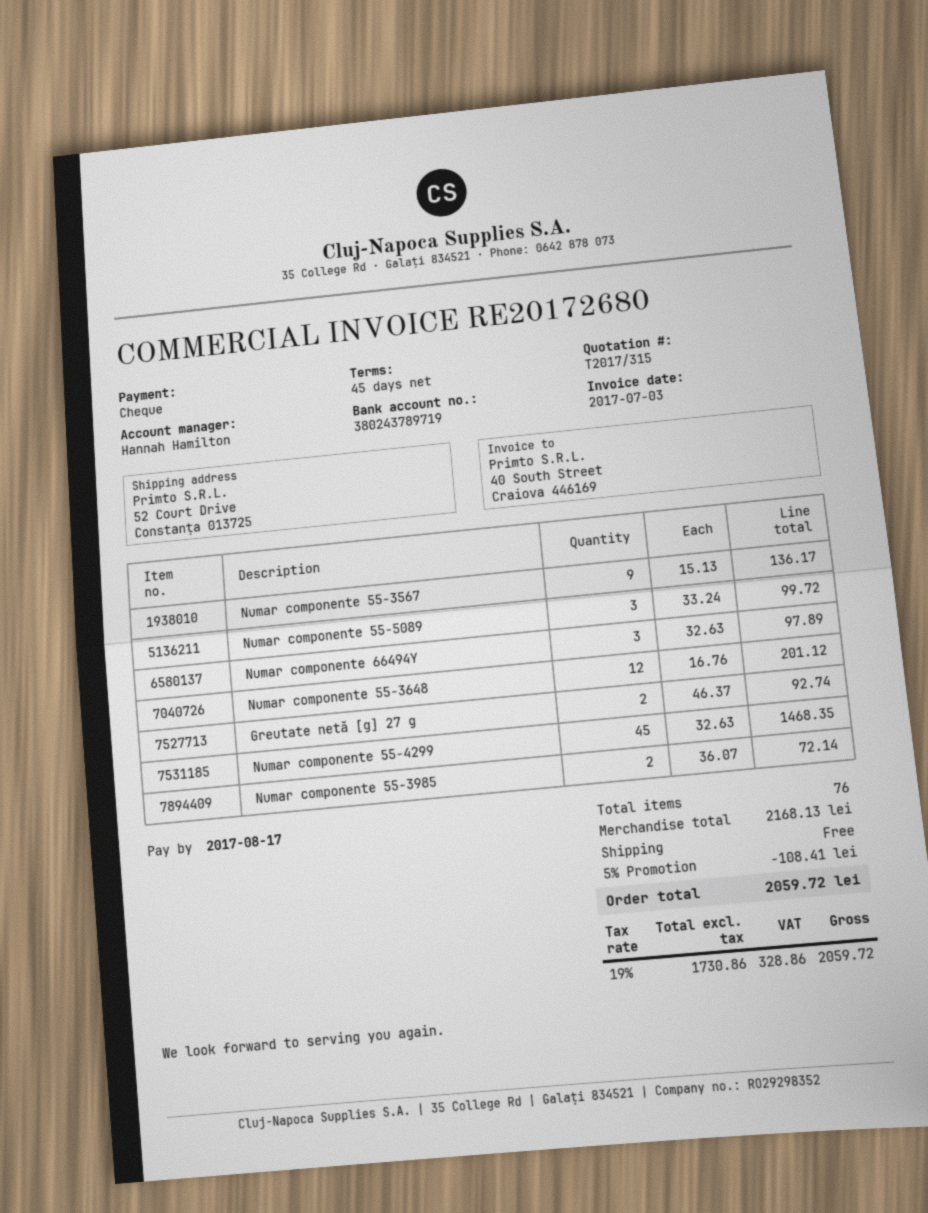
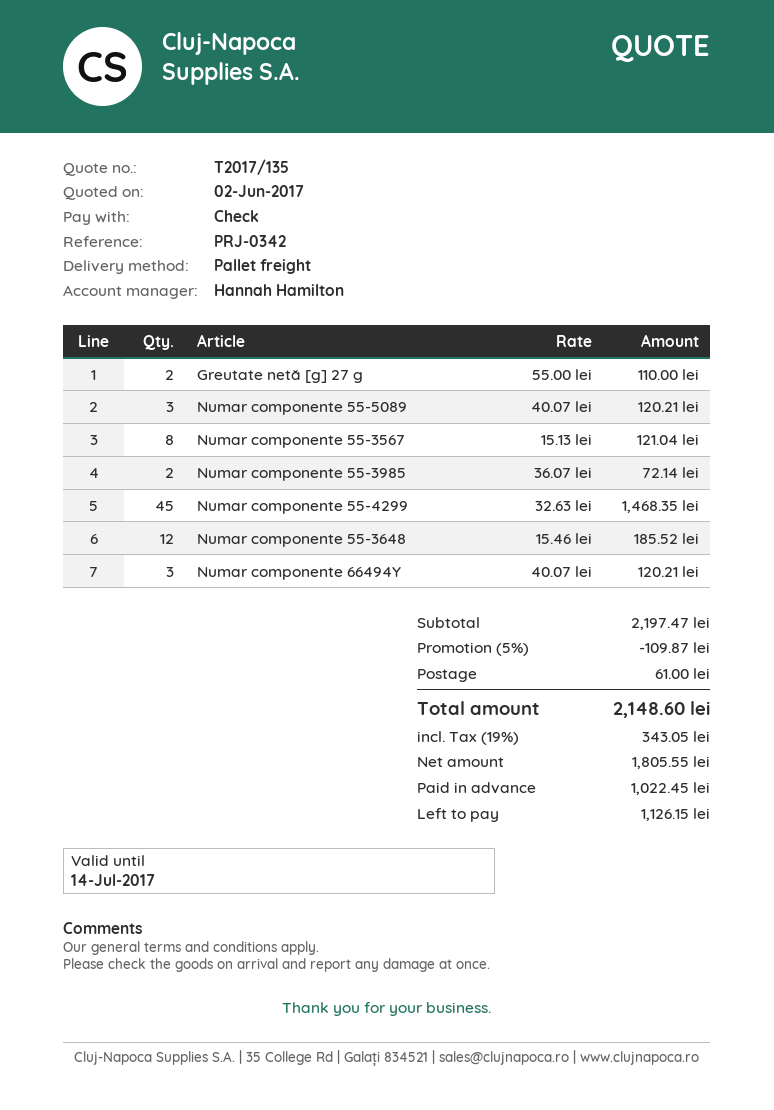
quote number: T2017/315 -> T2017/135
Numar componente 55-3567: 9 x 15.13 = 136.17 -> 8 x 15.13 = 121.04
Numar componente 55-5089: 3 x 33.24 = 99.72 -> 3 x 40.07 = 120.21
Numar componente 66494Y: 3 x 32.63 = 97.89 -> 3 x 40.07 = 120.21
Numar componente 55-3648: 12 x 16.76 = 201.12 -> 12 x 15.46 = 185.52
Greutate netă [g] 27 g: 2 x 46.37 = 92.74 -> 2 x 55.00 = 110.00
subtotal: 2168.13 -> 2197.47
discount: 5% = 108.41 -> 5% = 109.87
shipping: 0.00 -> 61.00
net: 1730.86 -> 1805.55
tax: 19% = 328.86 -> 19% = 343.05
total: 2059.72 -> 2148.60

